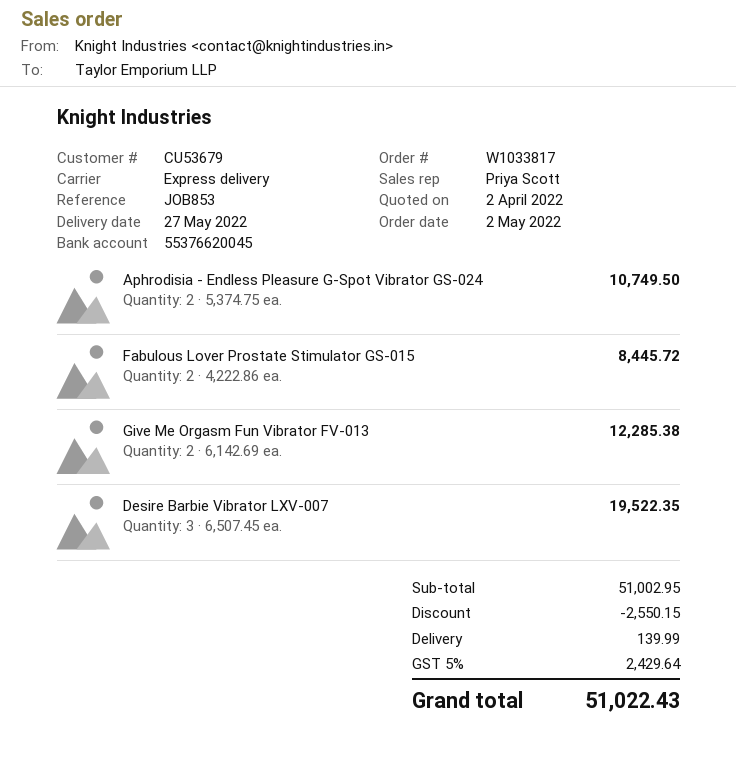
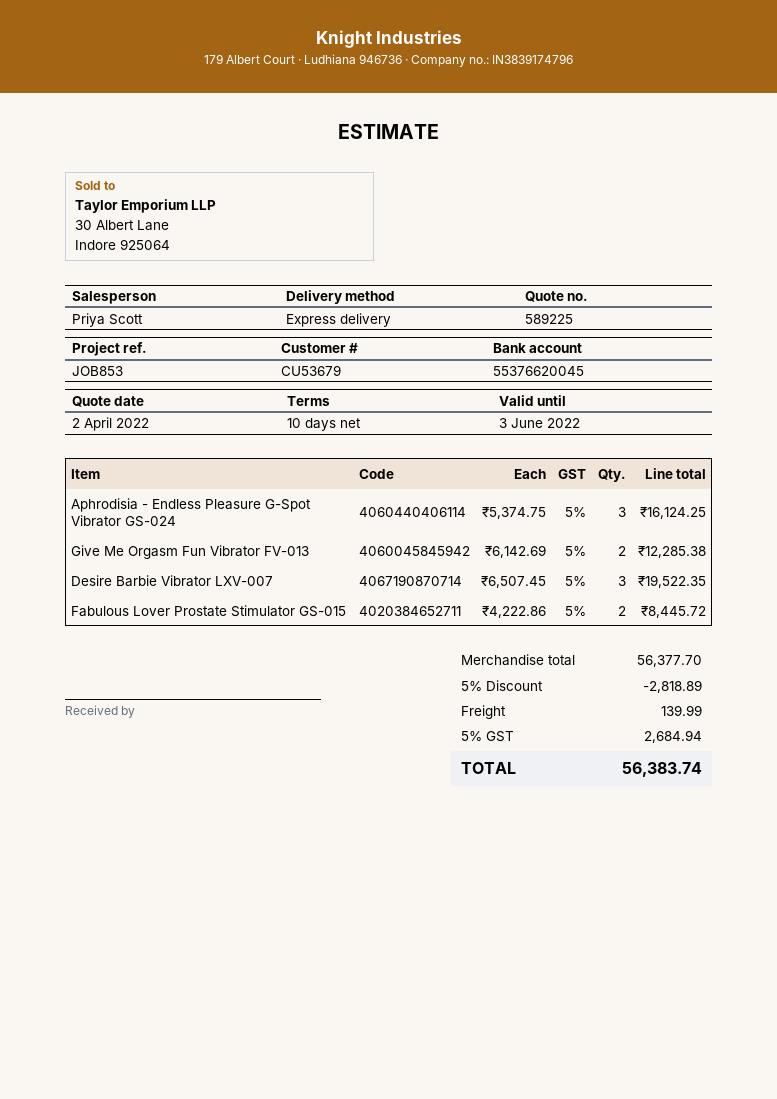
Aphrodisia - Endless Pleasure G-Spot Vibrator GS-024: 2 x 5374.75 = 10749.50 -> 3 x 5374.75 = 16124.25
subtotal: 51002.95 -> 56377.70
discount: 2550.15 -> 2818.89
tax: 5% = 2429.64 -> 5% = 2684.94
total: 51022.43 -> 56383.74

